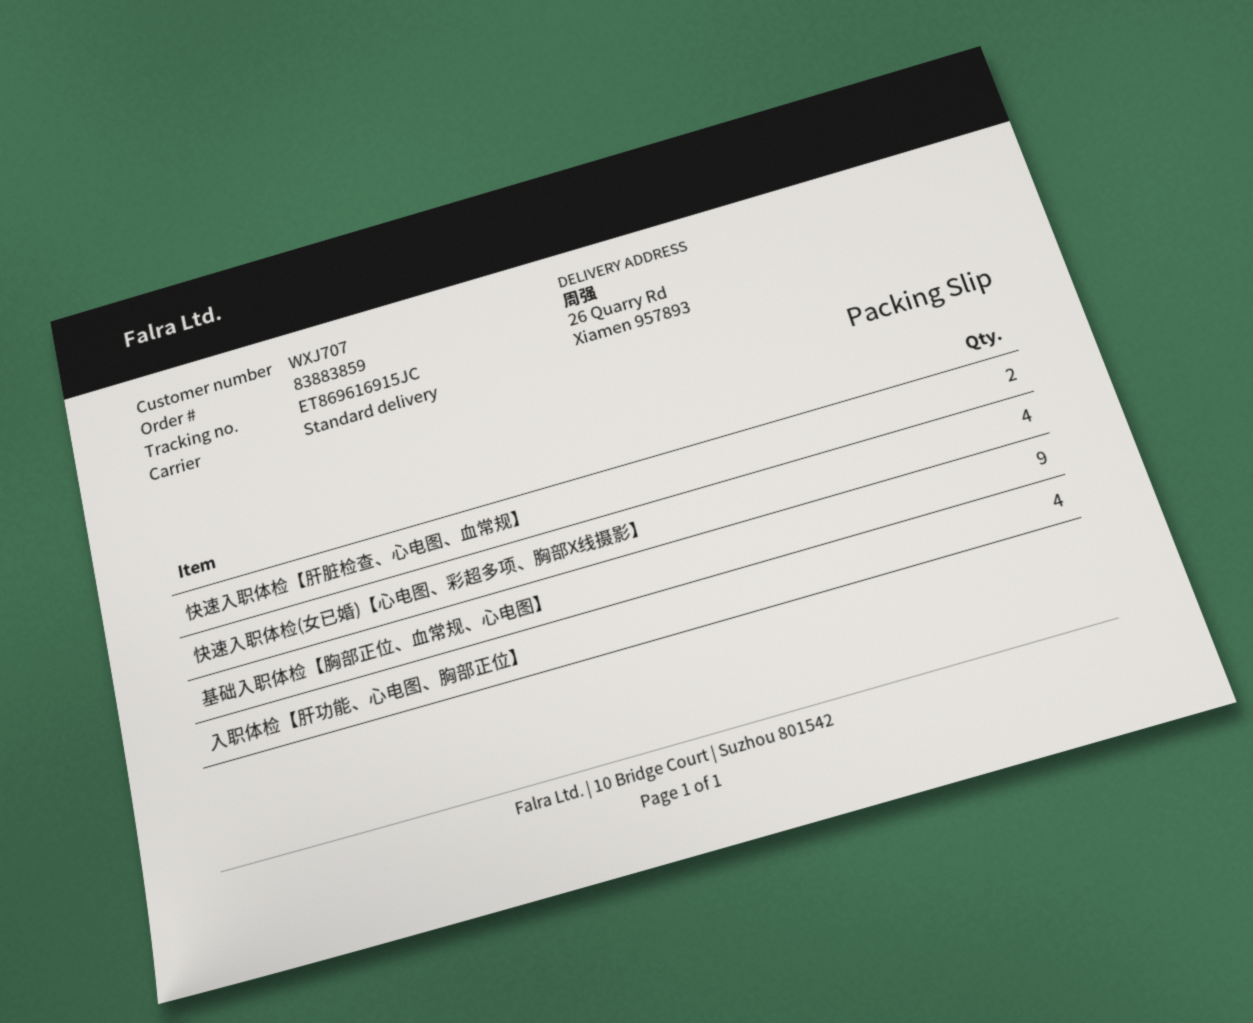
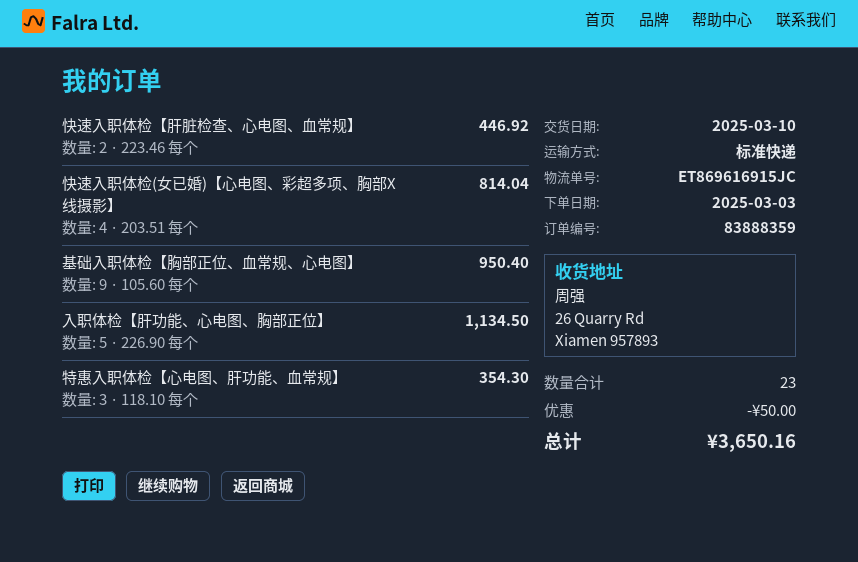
order number: 83883859 -> 83888359
入职体检【肝功能、心电图、胸部正位】: 4 -> 5
特惠入职体检【心电图、肝功能、血常规】: none -> 3

